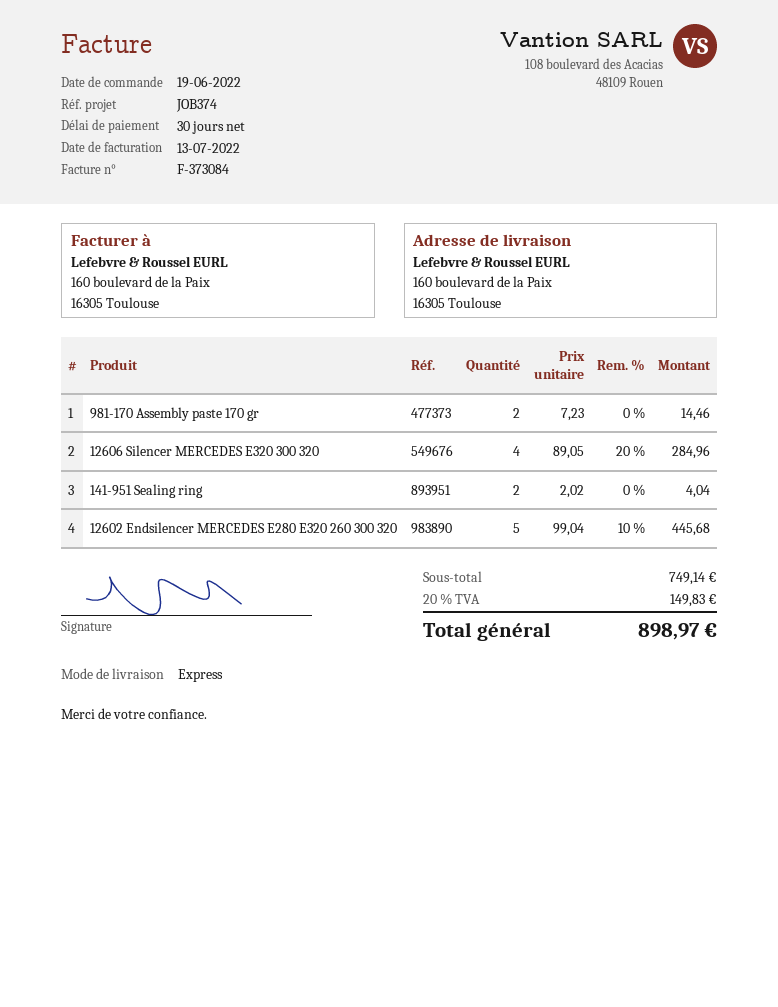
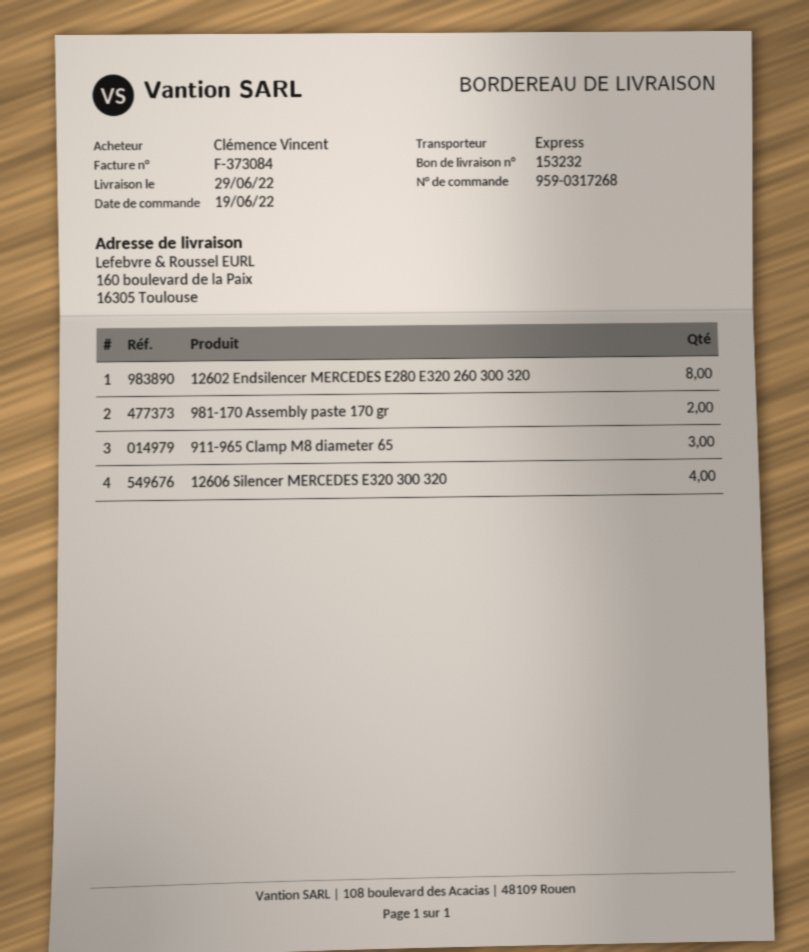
141-951 Sealing ring: 2 -> none
12602 Endsilencer MERCEDES E280 E320 260 300 320: 5 -> 8
911-965 Clamp M8 diameter 65: none -> 3

